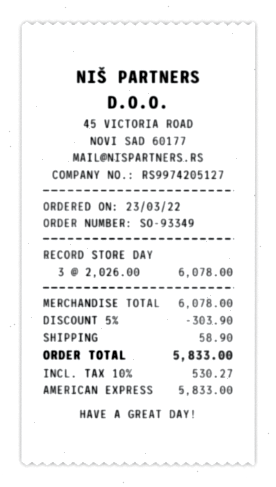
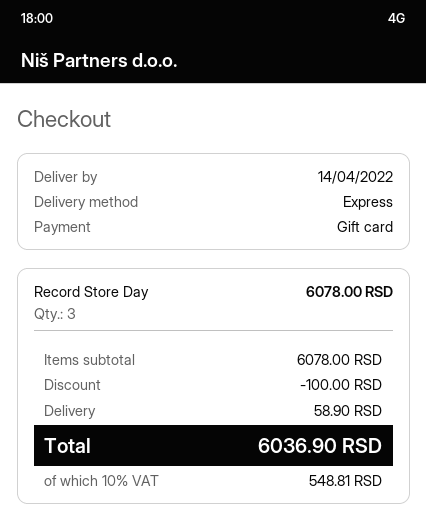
payment method: American Express -> gift card
discount: 303.90 -> 100.00
tax: 10% = 530.27 -> 10% = 548.81
total: 5833.00 -> 6036.90

